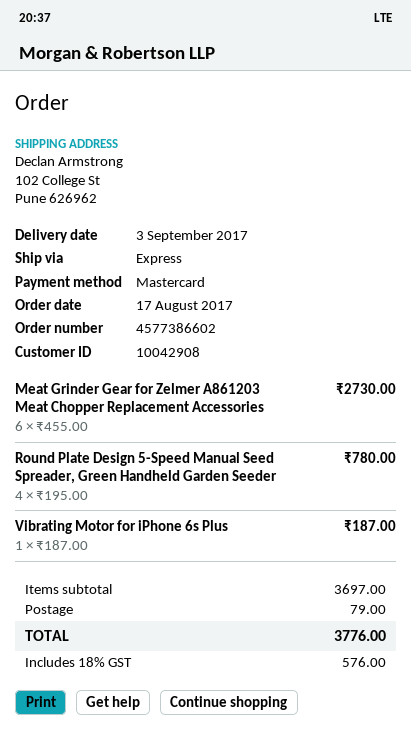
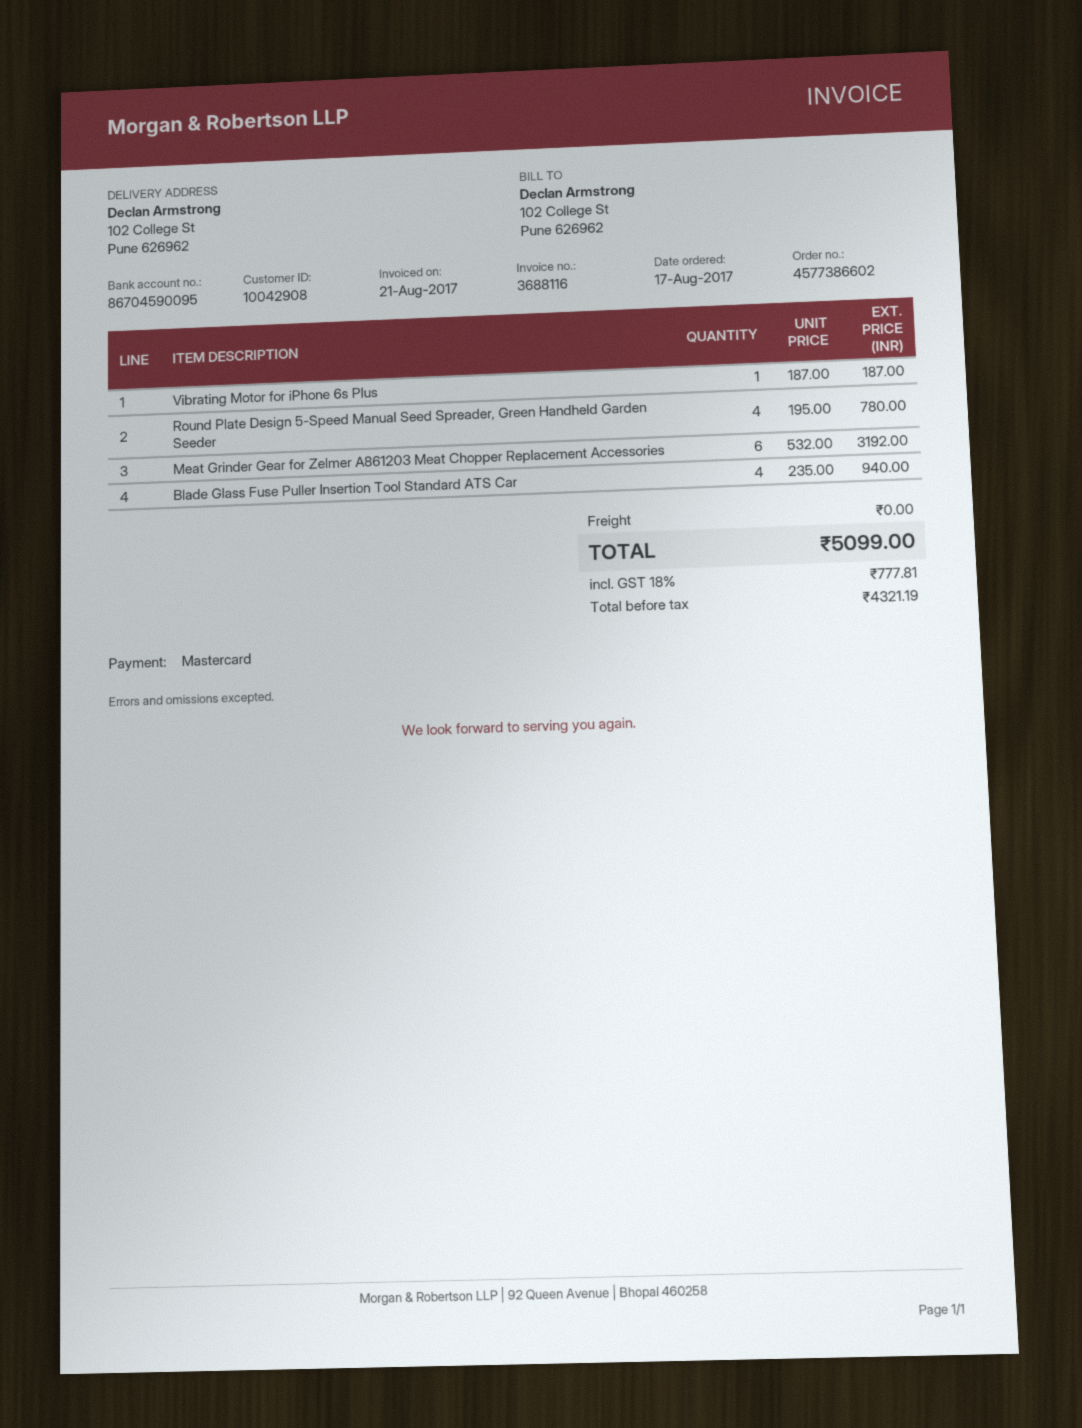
Meat Grinder Gear for Zelmer A861203 Meat Chopper Replacement Accessories: 6 x 455.00 = 2730.00 -> 6 x 532.00 = 3192.00
Blade Glass Fuse Puller Insertion Tool Standard ATS Car: none -> 4 x 235.00 = 940.00
shipping: 79.00 -> 0.00
tax: 18% = 576.00 -> 18% = 777.81
total: 3776.00 -> 5099.00

